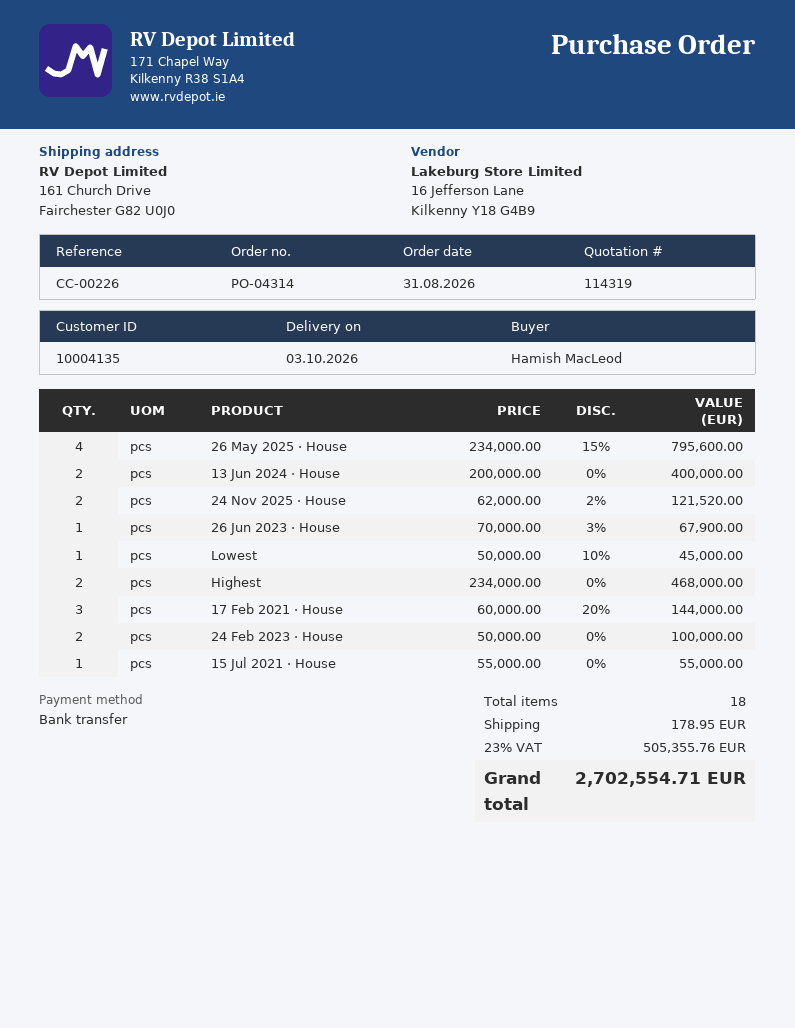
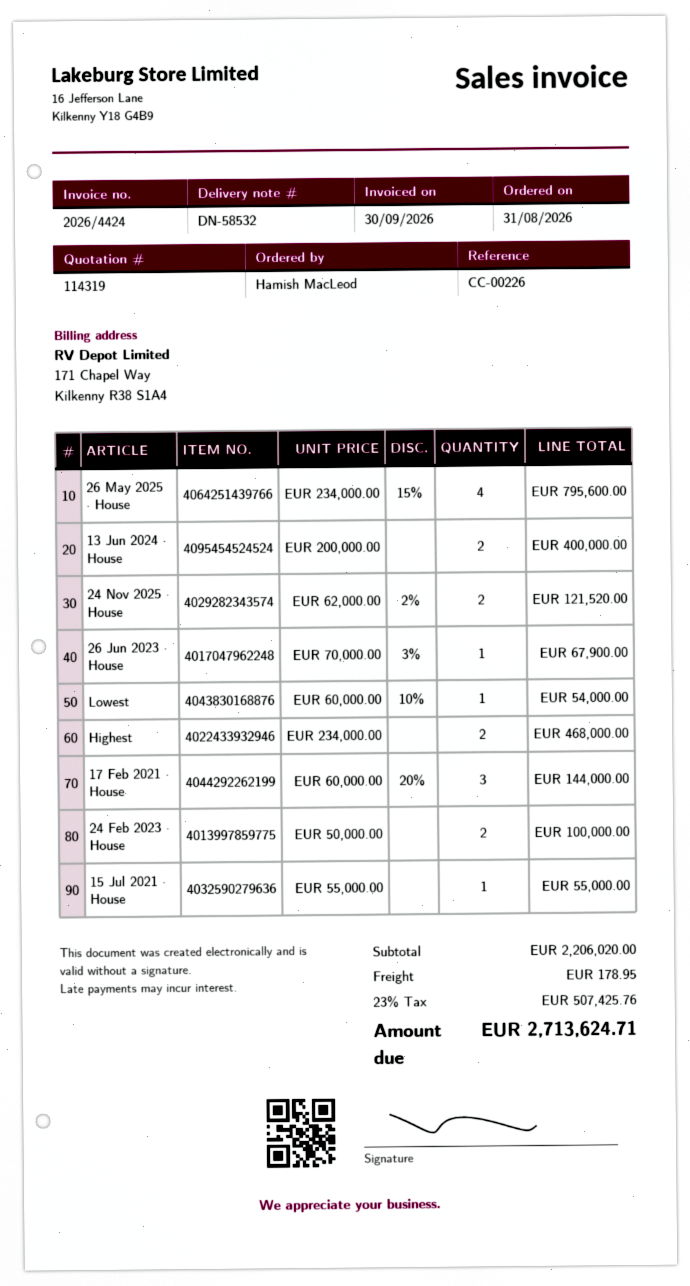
Lowest: 1 x 50000.00 - 10% = 45000.00 -> 1 x 60000.00 - 10% = 54000.00
tax: 23% = 505355.76 -> 23% = 507425.76
total: 2702554.71 -> 2713624.71

